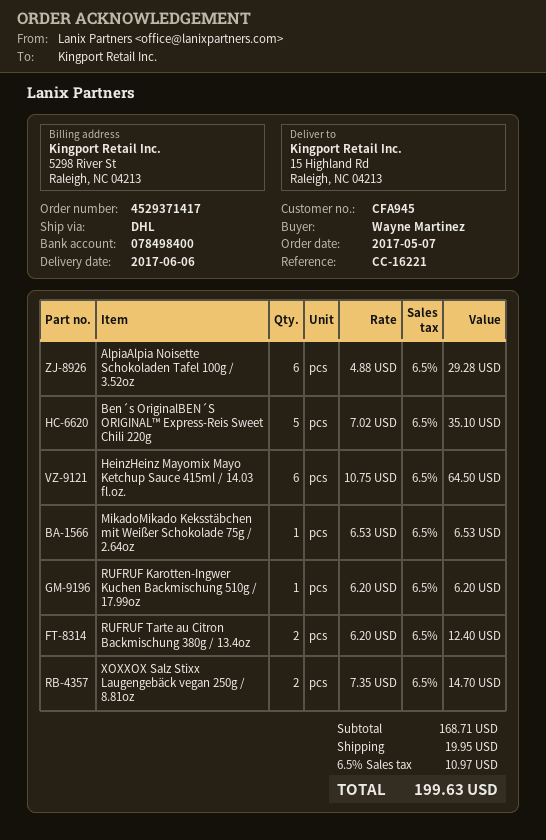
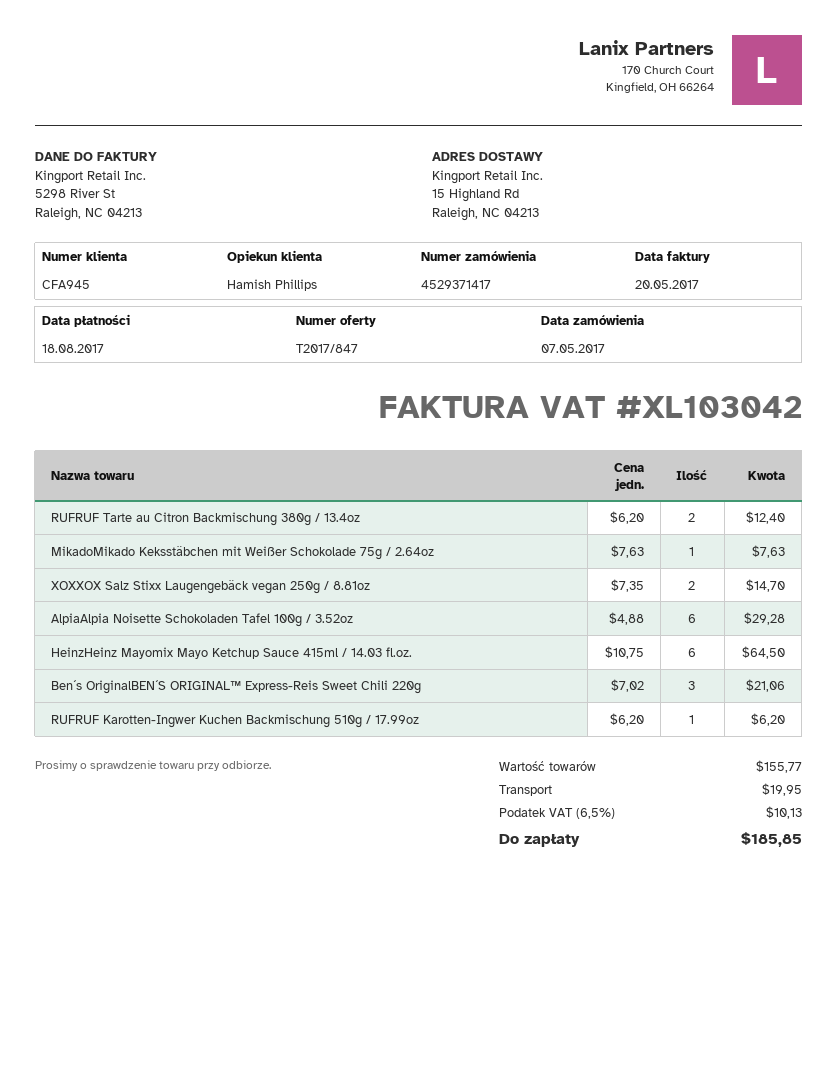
Ben´s OriginalBEN´S ORIGINAL™ Express-Reis Sweet Chili 220g: 5 x 7.02 = 35.10 -> 3 x 7.02 = 21.06
MikadoMikado Keksstäbchen mit Weißer Schokolade 75g / 2.64oz: 1 x 6.53 = 6.53 -> 1 x 7.63 = 7.63
subtotal: 168.71 -> 155.77
tax: 6.5% = 10.97 -> 6.5% = 10.13
total: 199.63 -> 185.85

